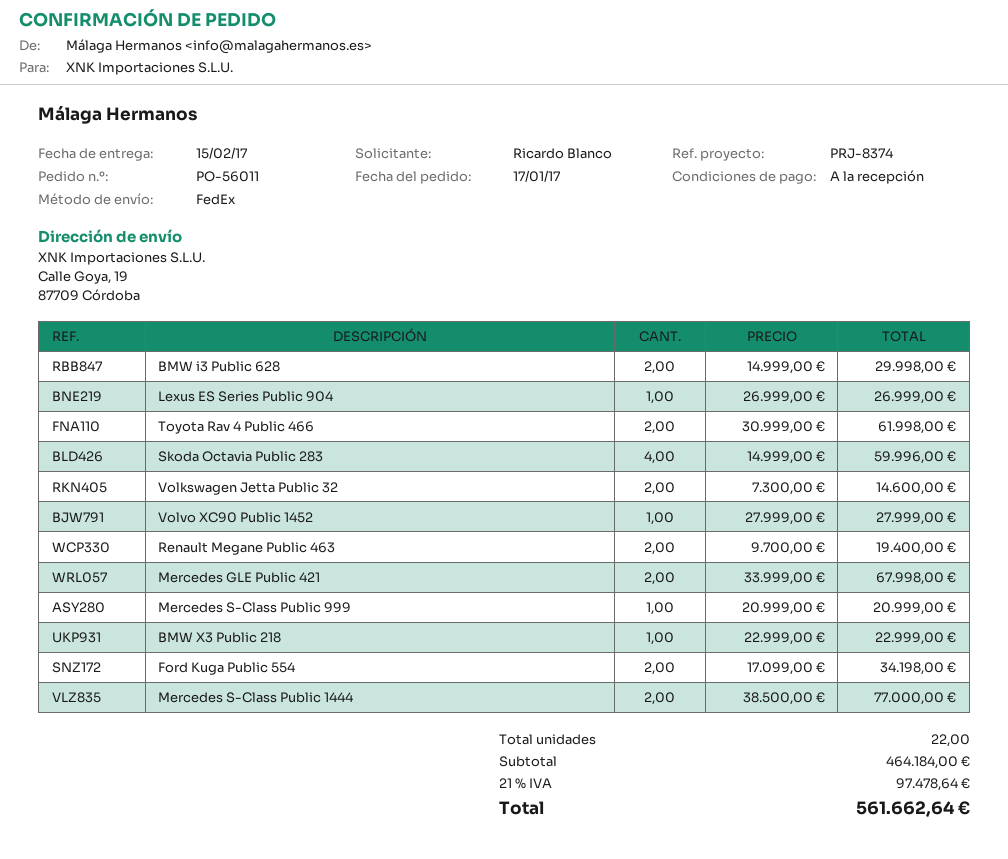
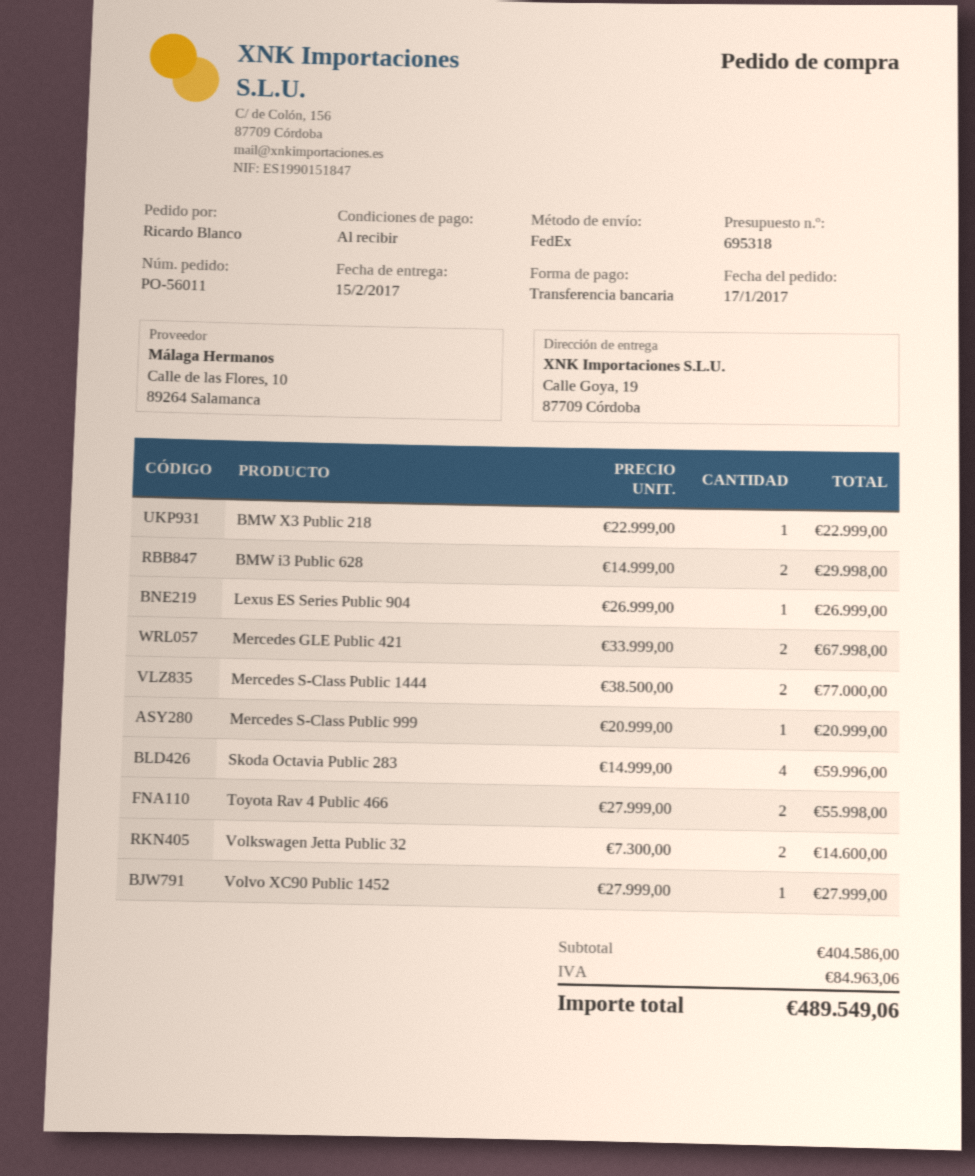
Toyota Rav 4 Public 466: 2 x 30999.00 = 61998.00 -> 2 x 27999.00 = 55998.00
Renault Megane Public 463: 2 x 9700.00 = 19400.00 -> none
Ford Kuga Public 554: 2 x 17099.00 = 34198.00 -> none
subtotal: 464184.00 -> 404586.00
tax: 97478.64 -> 84963.06
total: 561662.64 -> 489549.06

